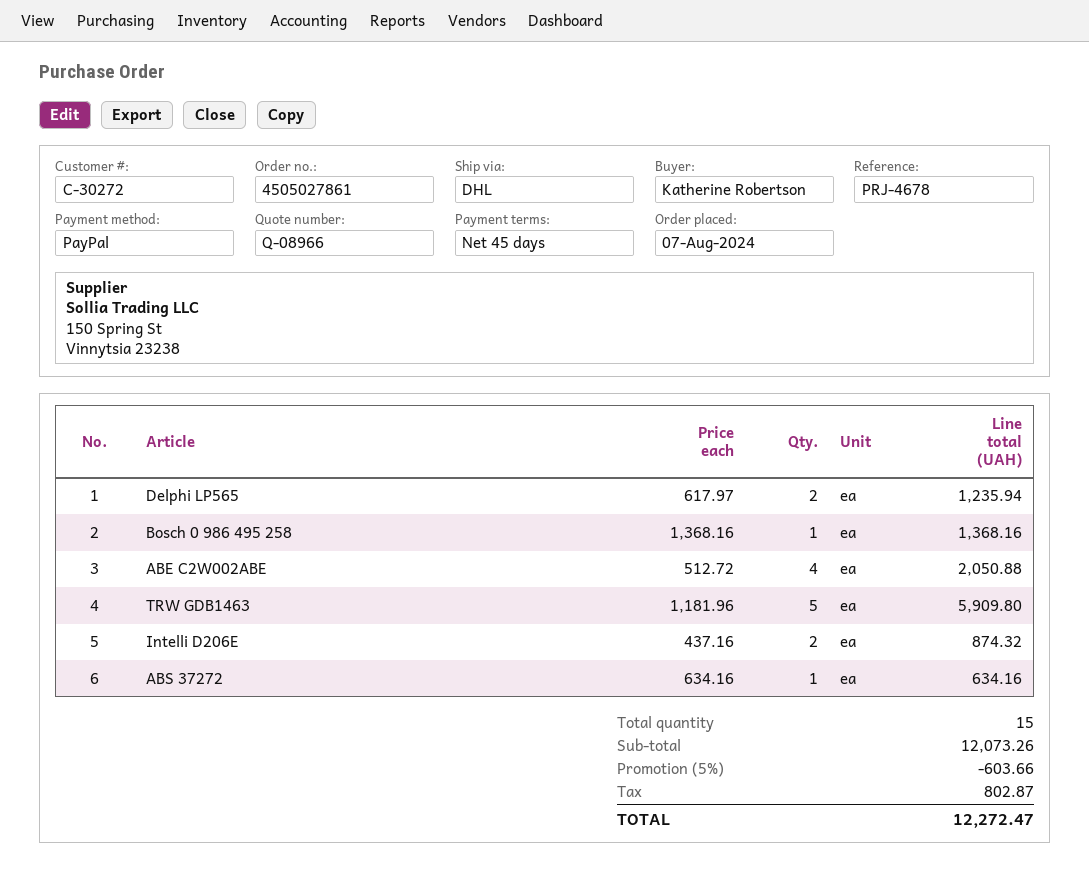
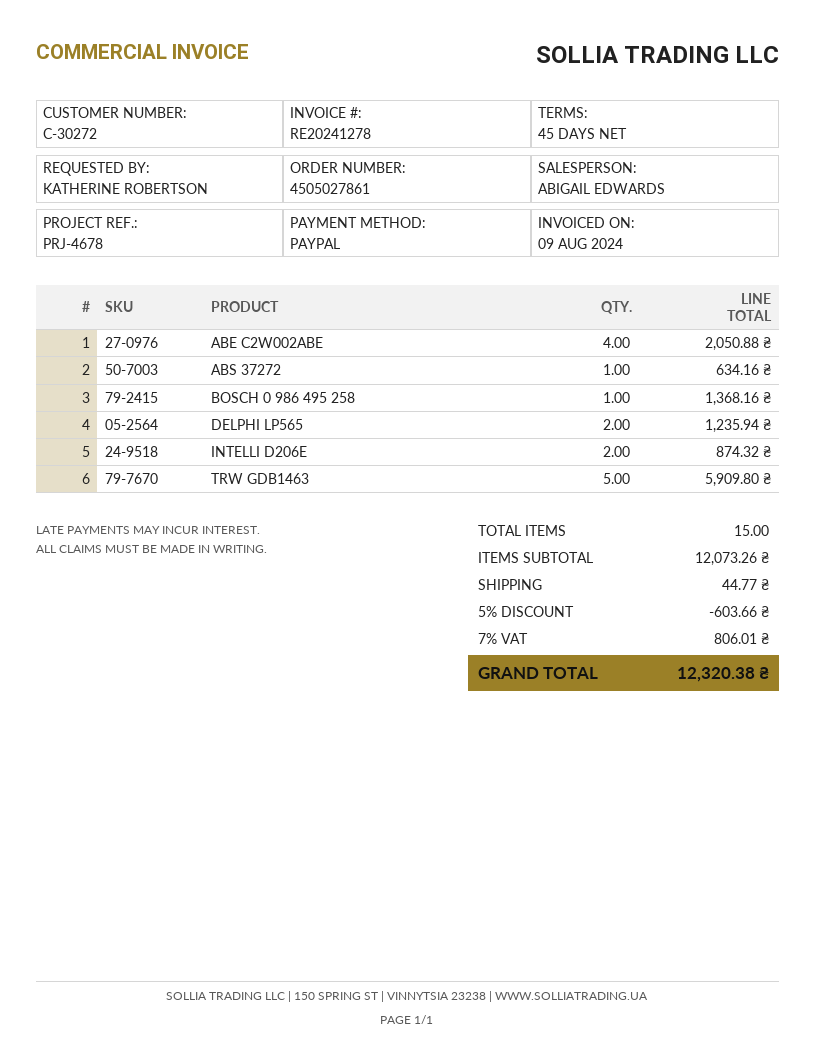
shipping: none -> 44.77
tax: 802.87 -> 806.01
total: 12272.47 -> 12320.38

